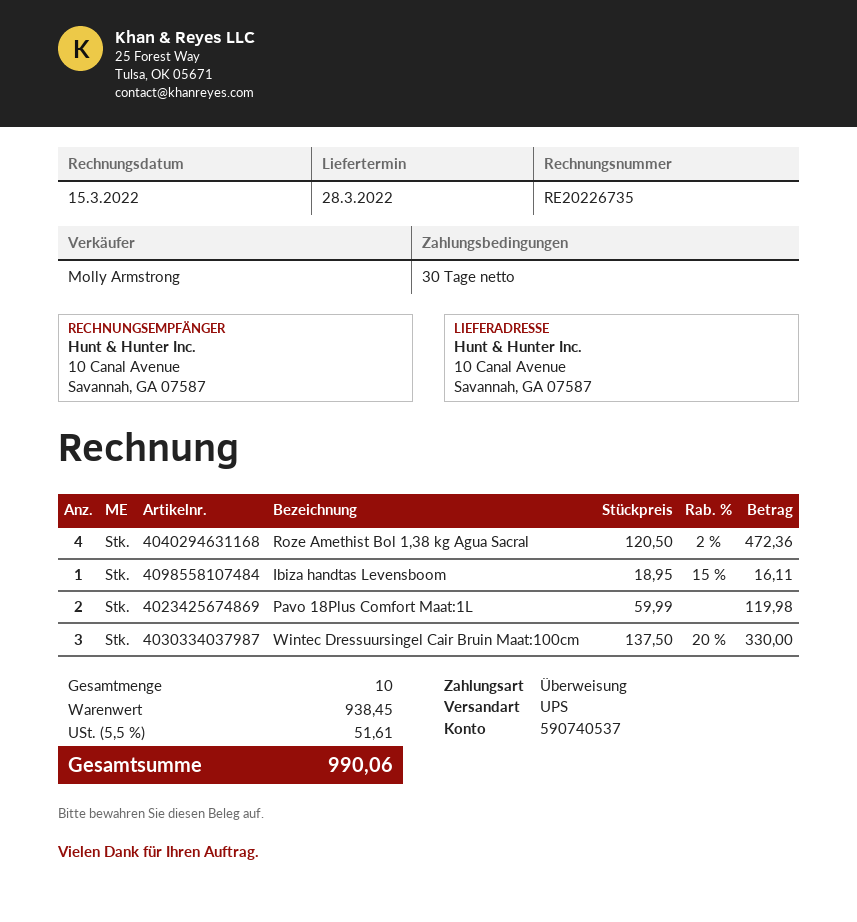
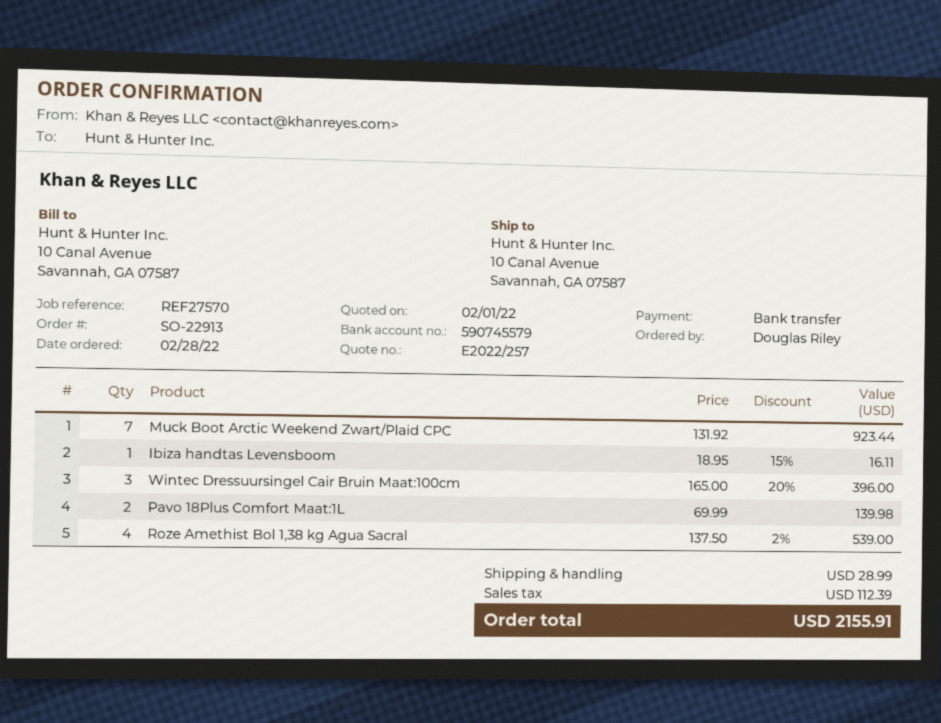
bank account: 590740537 -> 590745579
Roze Amethist Bol 1,38 kg Agua Sacral: 4 x 120.50 - 2% = 472.36 -> 4 x 137.50 - 2% = 539.00
Pavo 18Plus Comfort Maat:1L: 2 x 59.99 = 119.98 -> 2 x 69.99 = 139.98
Wintec Dressuursingel Cair Bruin Maat:100cm: 3 x 137.50 - 20% = 330.00 -> 3 x 165.00 - 20% = 396.00
Muck Boot Arctic Weekend Zwart/Plaid CPC: none -> 7 x 131.92 = 923.44
shipping: none -> 28.99
tax: 51.61 -> 112.39
total: 990.06 -> 2155.91

